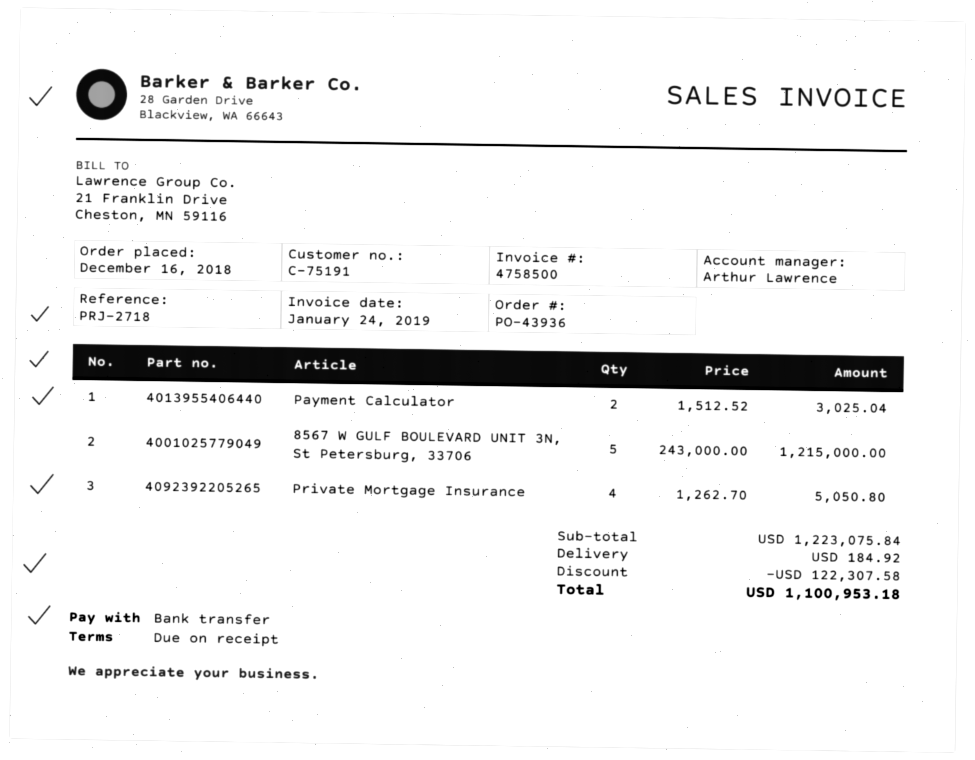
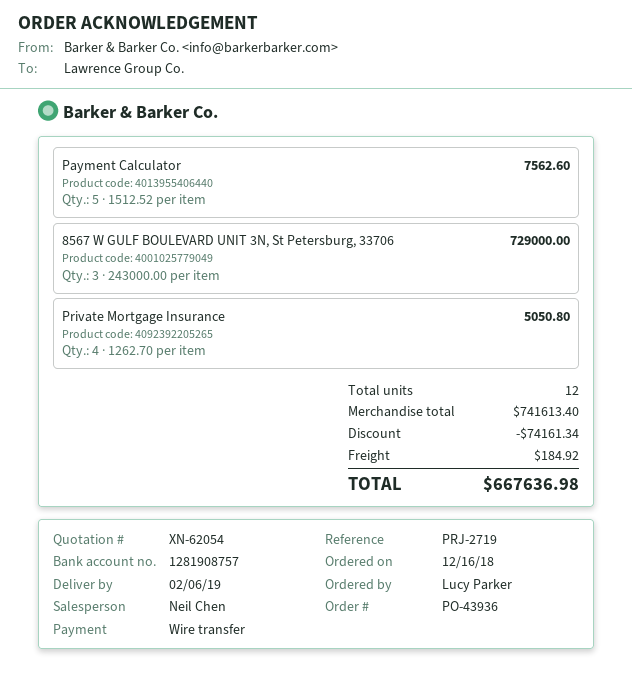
reference: PRJ-2718 -> PRJ-2719
sales rep: Arthur Lawrence -> Neil Chen
Payment Calculator: 2 x 1512.52 = 3025.04 -> 5 x 1512.52 = 7562.60
8567 W GULF BOULEVARD UNIT 3N, St Petersburg, 33706: 5 x 243000.00 = 1215000.00 -> 3 x 243000.00 = 729000.00
subtotal: 1223075.84 -> 741613.40
discount: 122307.58 -> 74161.34
total: 1100953.18 -> 667636.98

